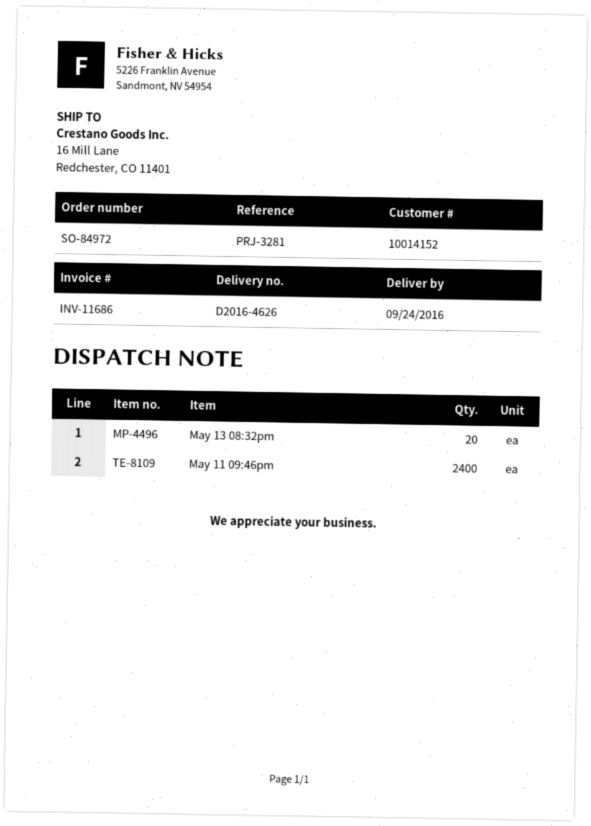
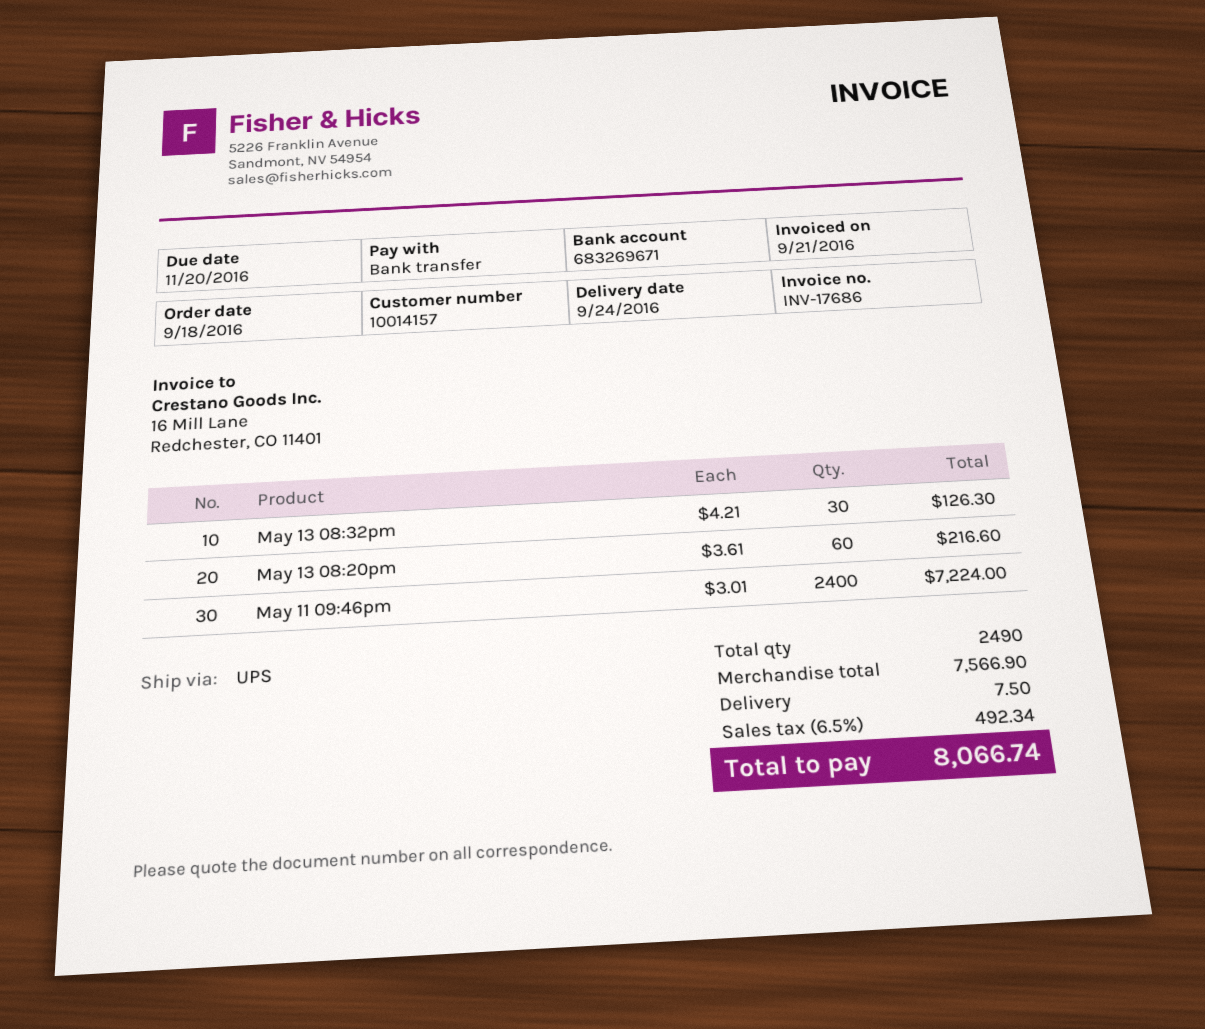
invoice number: INV-11686 -> INV-17686
customer number: 10014152 -> 10014157
May 13 08:32pm: 20 -> 30
May 13 08:20pm: none -> 60

